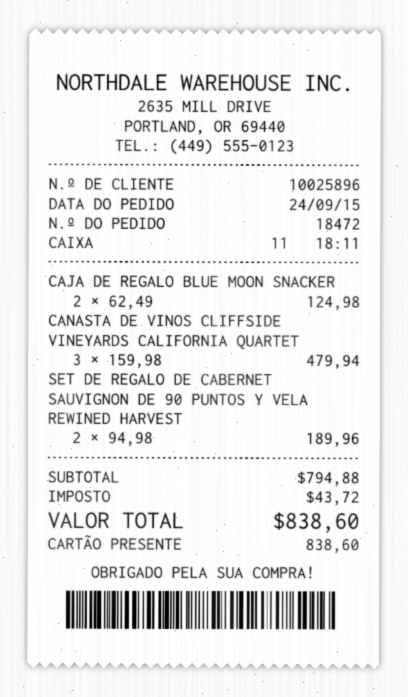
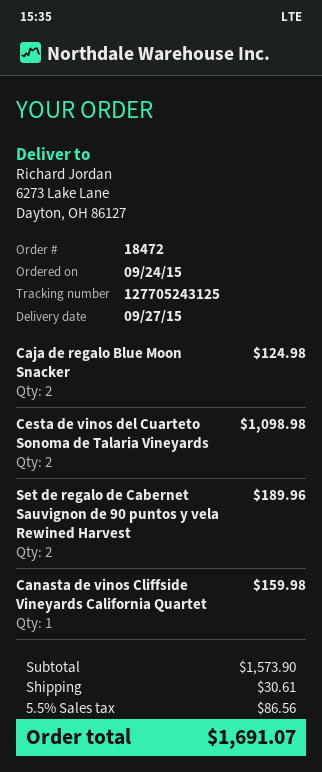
CANASTA DE VINOS CLIFFSIDE VINEYARDS CALIFORNIA QUARTET: 3 for 479.94 -> 1 for 159.98
Cesta de vinos del Cuarteto Sonoma de Talaria Vineyards: none -> 2 for 1098.98
subtotal: 794.88 -> 1573.90
shipping: none -> 30.61
tax: 43.72 -> 86.56
total: 838.60 -> 1691.07

